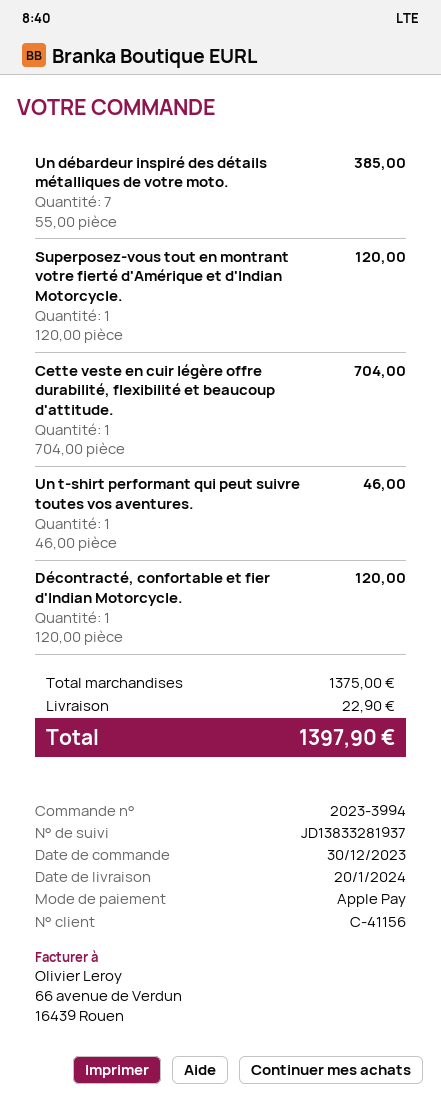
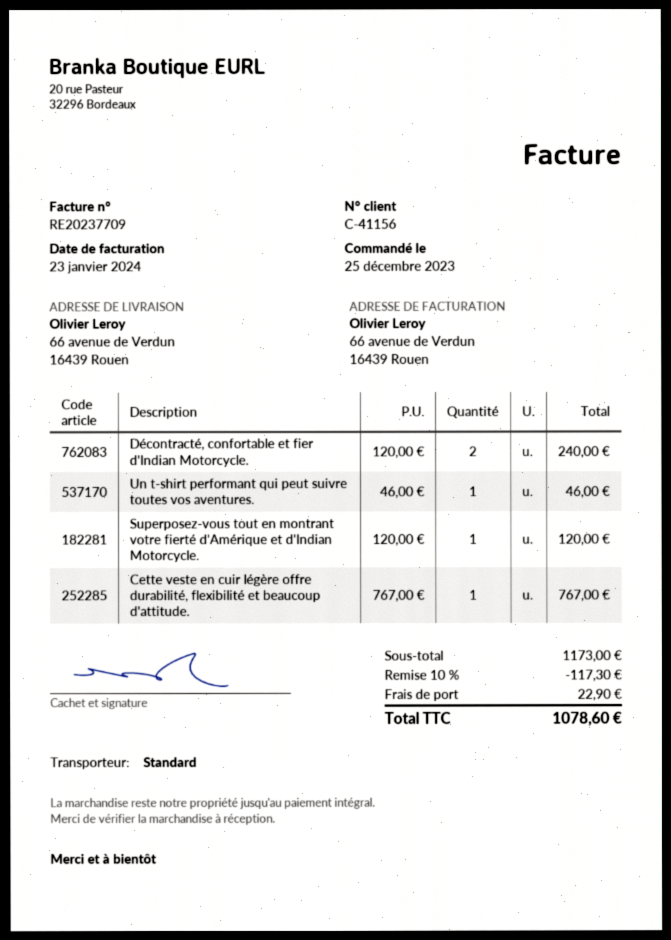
order date: 2023-12-30 -> 2023-12-25
Un débardeur inspiré des détails métalliques de votre moto.: 7 x 55.00 = 385.00 -> none
Cette veste en cuir légère offre durabilité, flexibilité et beaucoup d'attitude.: 1 x 704.00 = 704.00 -> 1 x 767.00 = 767.00
Décontracté, confortable et fier d'Indian Motorcycle.: 1 x 120.00 = 120.00 -> 2 x 120.00 = 240.00
subtotal: 1375.00 -> 1173.00
discount: none -> 10% = 117.30
total: 1397.90 -> 1078.60

